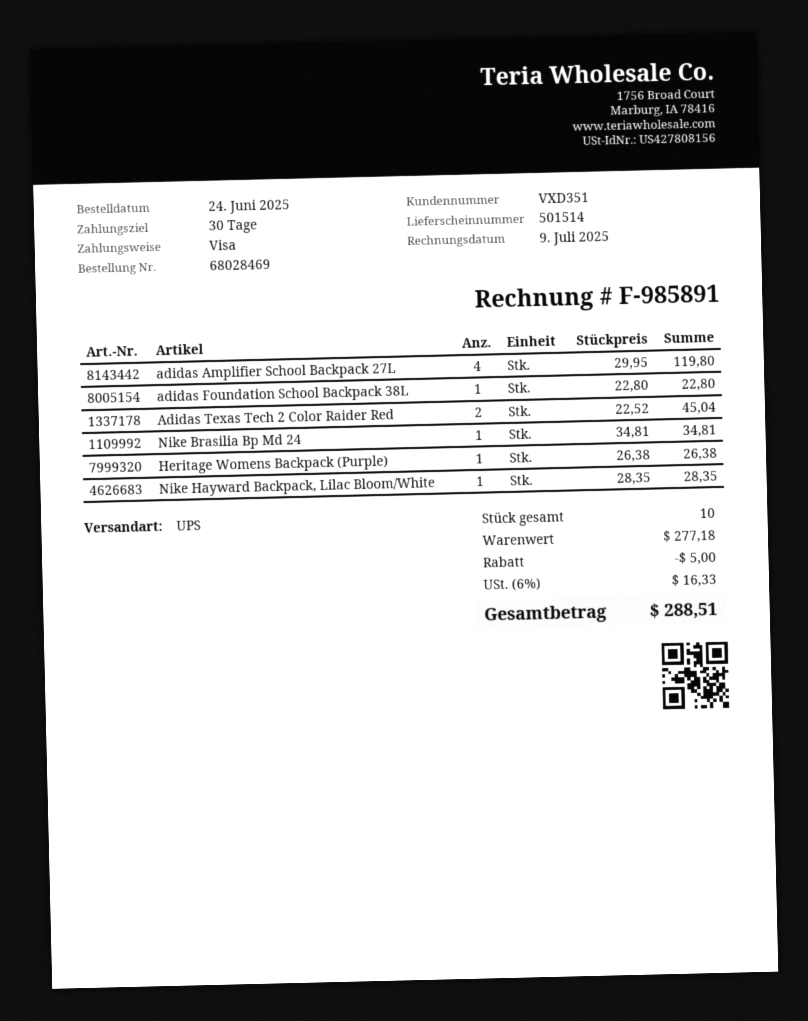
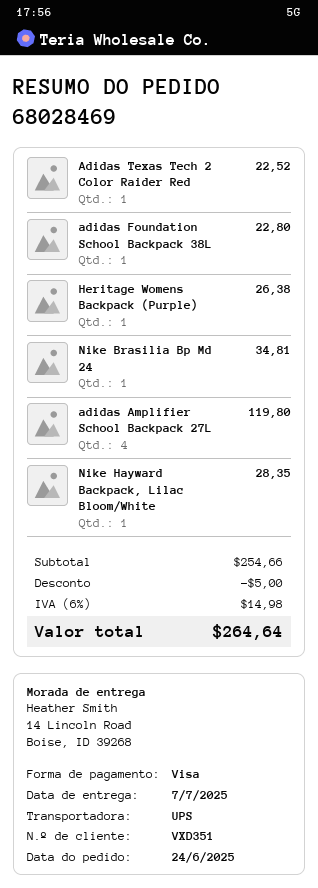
Adidas Texas Tech 2 Color Raider Red: 2 for 45.04 -> 1 for 22.52
subtotal: 277.18 -> 254.66
tax: 6% = 16.33 -> 6% = 14.98
total: 288.51 -> 264.64

